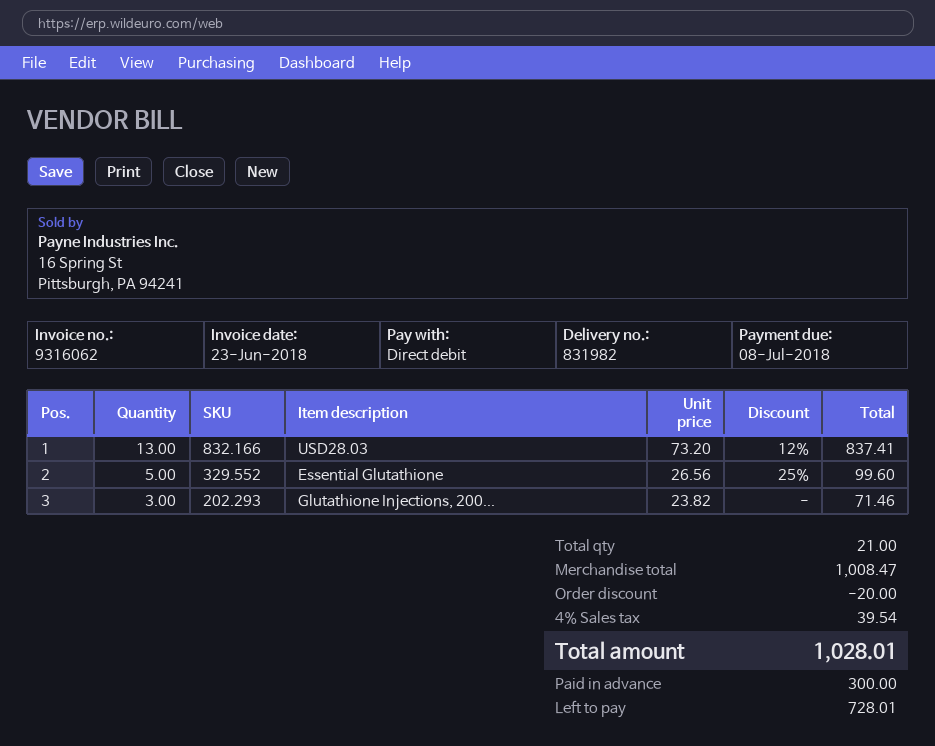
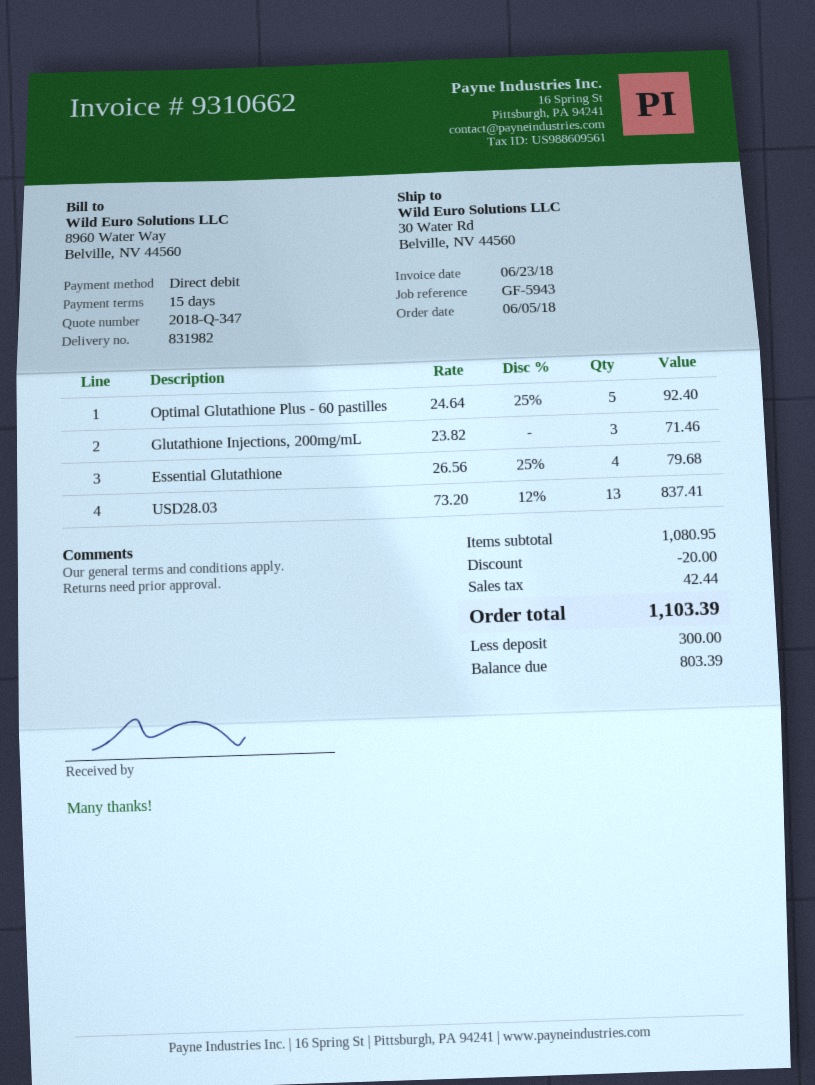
invoice number: 9316062 -> 9310662
Essential Glutathione: 5 x 26.56 - 25% = 99.60 -> 4 x 26.56 - 25% = 79.68
Optimal Glutathione Plus - 60 pastilles: none -> 5 x 24.64 - 25% = 92.40
subtotal: 1008.47 -> 1080.95
tax: 39.54 -> 42.44
total: 1028.01 -> 1103.39
balance: 728.01 -> 803.39

